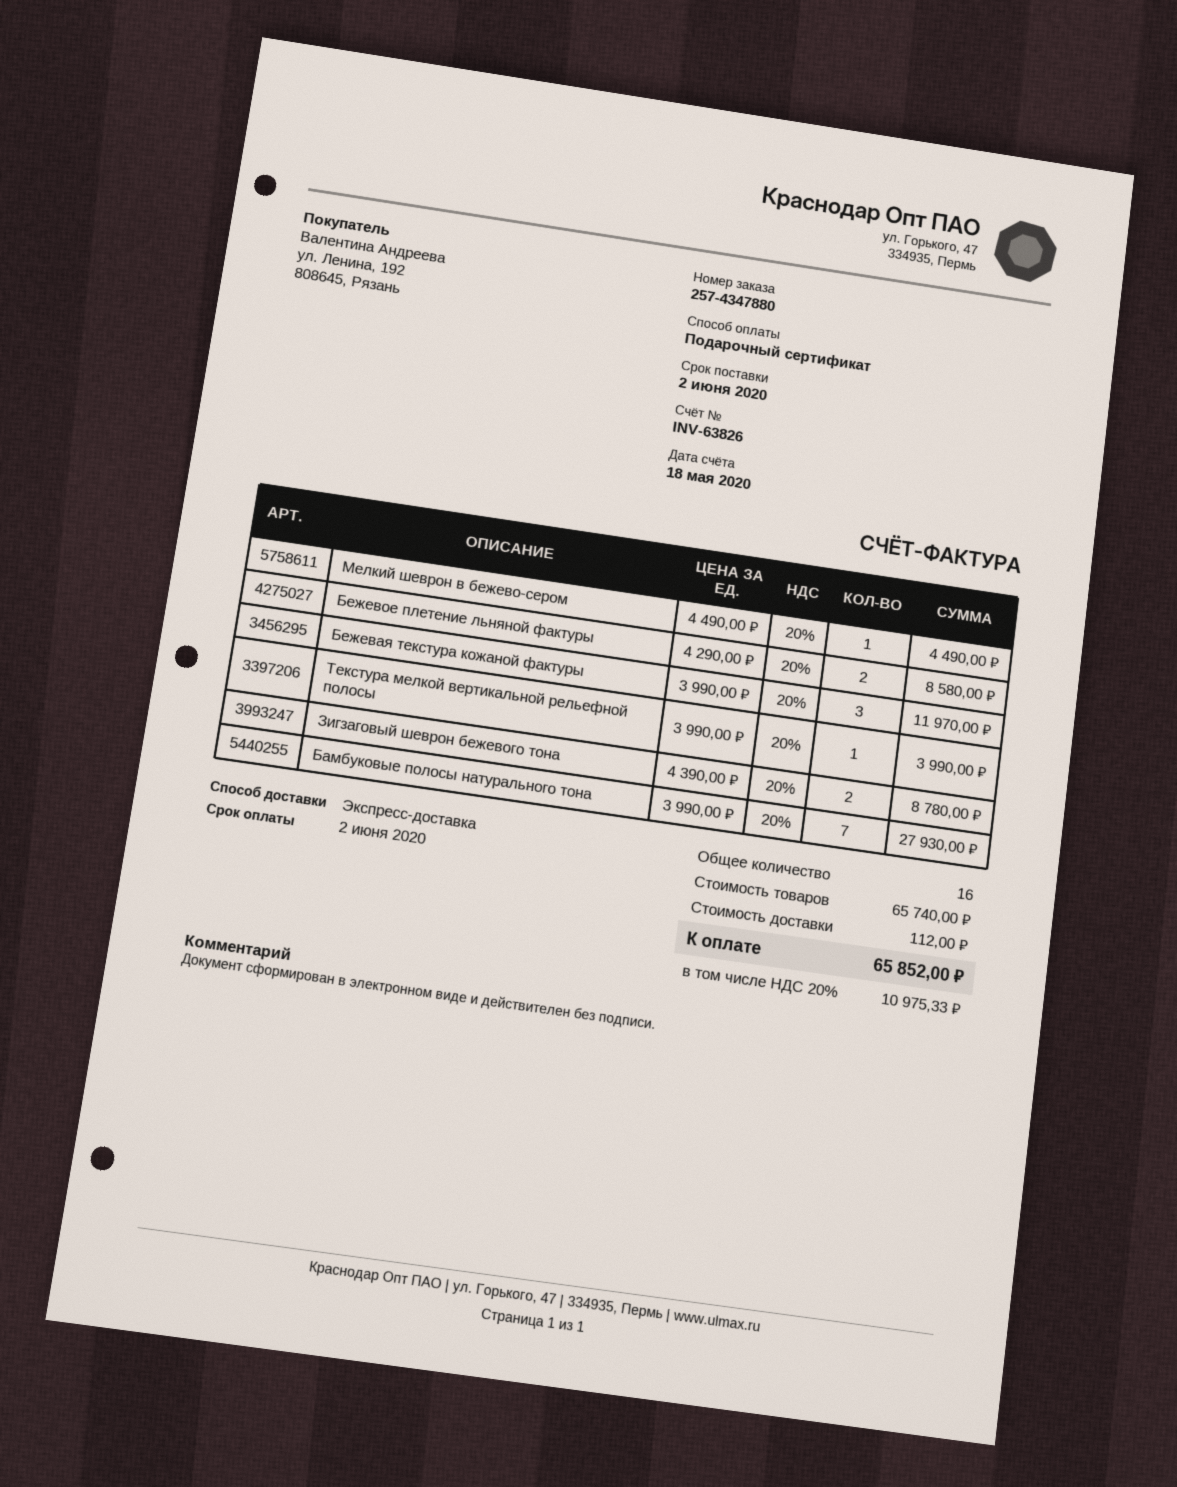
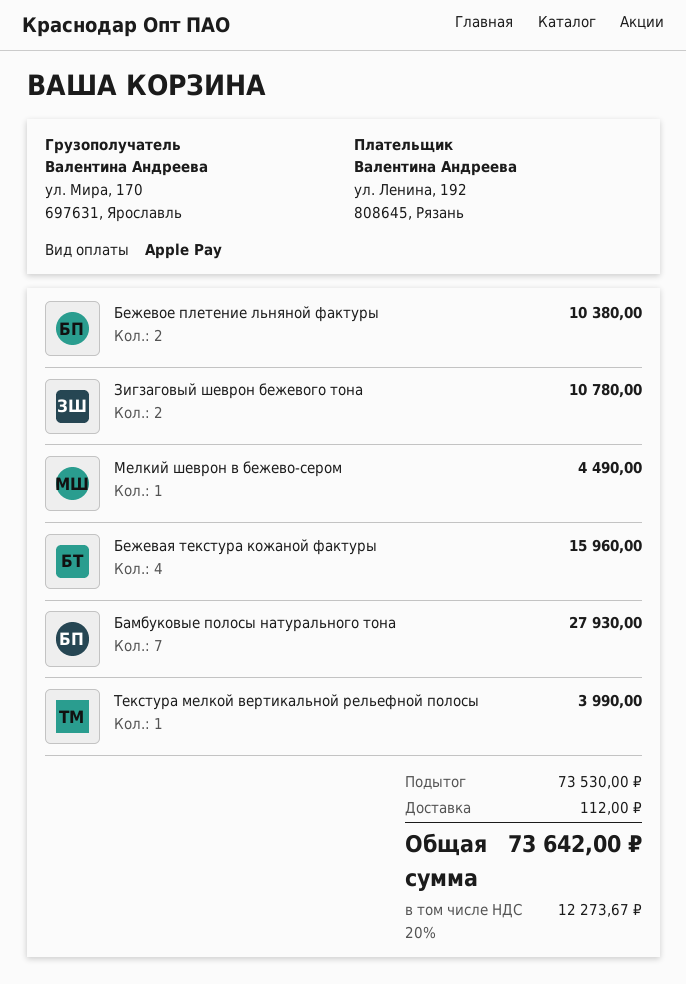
payment method: gift card -> Apple Pay
Бежевое плетение льняной фактуры: 2 for 8580.00 -> 2 for 10380.00
Бежевая текстура кожаной фактуры: 3 for 11970.00 -> 4 for 15960.00
Зигзаговый шеврон бежевого тона: 2 for 8780.00 -> 2 for 10780.00
subtotal: 65740.00 -> 73530.00
tax: 20% = 10975.33 -> 20% = 12273.67
total: 65852.00 -> 73642.00

